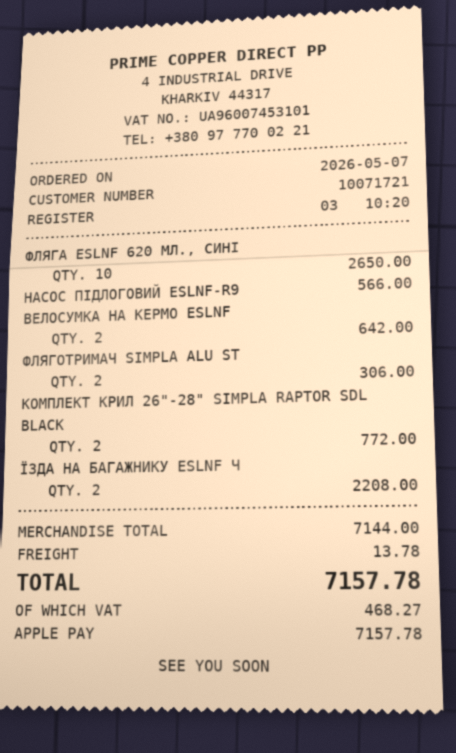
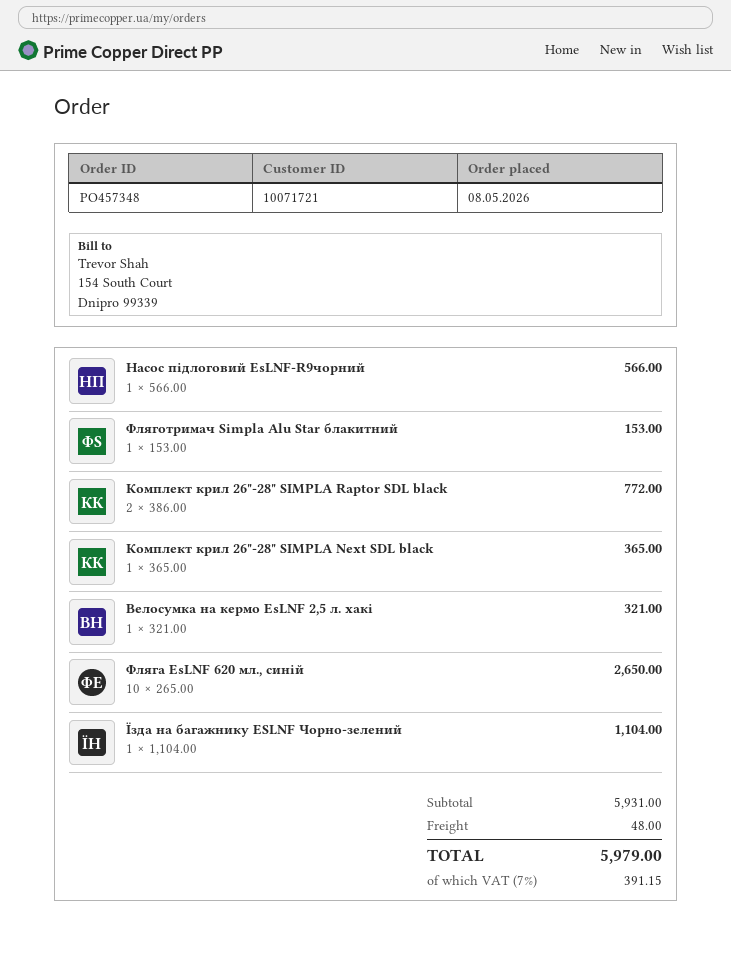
order date: 2026-05-07 -> 2026-05-08
ВЕЛОСУМКА НА КЕРМО ESLNF: 2 for 642.00 -> 1 for 321.00
ФЛЯГОТРИМАЧ SIMPLA ALU ST: 2 for 306.00 -> 1 for 153.00
ЇЗДА НА БАГАЖНИКУ ESLNF Ч: 2 for 2208.00 -> 1 for 1104.00
Комплект крил 26"-28" SIMPLA Next SDL black: none -> 1 for 365.00
subtotal: 7144.00 -> 5931.00
shipping: 13.78 -> 48.00
tax: 468.27 -> 391.15
total: 7157.78 -> 5979.00

